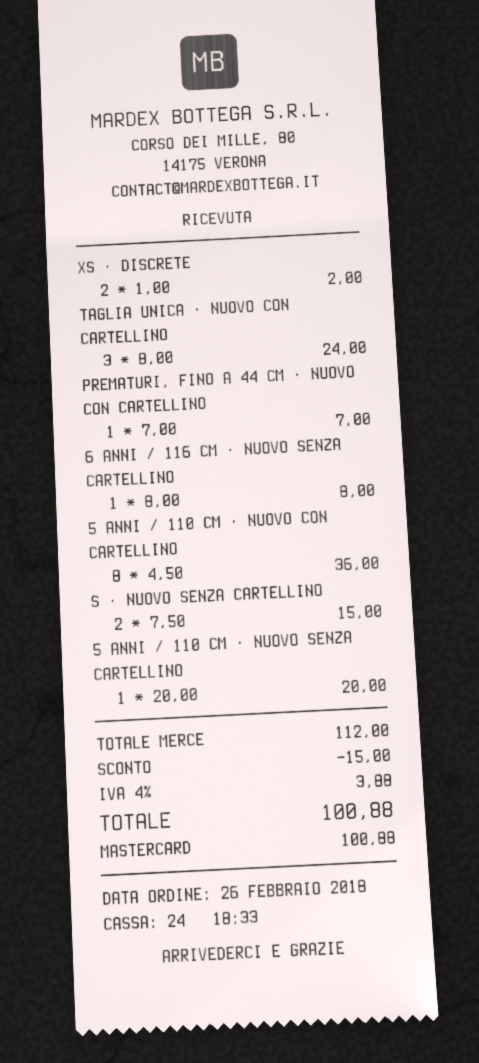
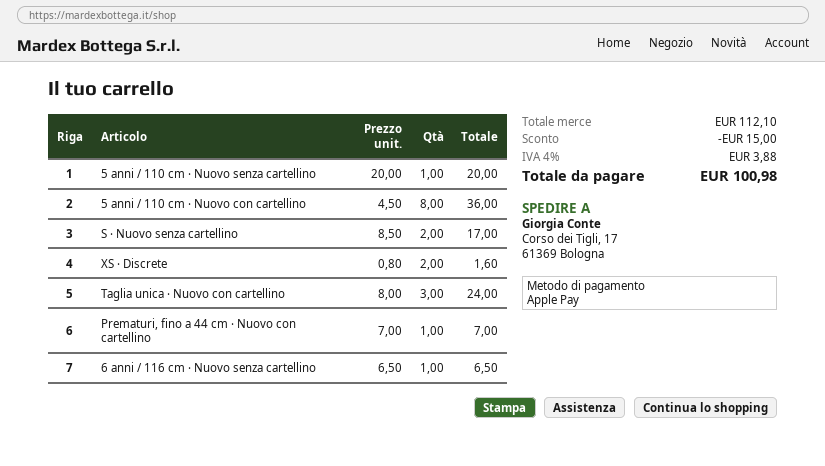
payment method: Mastercard -> Apple Pay
XS · DISCRETE: 2 x 1.00 = 2.00 -> 2 x 0.80 = 1.60
6 ANNI / 116 CM · NUOVO SENZA CARTELLINO: 1 x 8.00 = 8.00 -> 1 x 6.50 = 6.50
S · NUOVO SENZA CARTELLINO: 2 x 7.50 = 15.00 -> 2 x 8.50 = 17.00
subtotal: 112.00 -> 112.10
total: 100.88 -> 100.98

